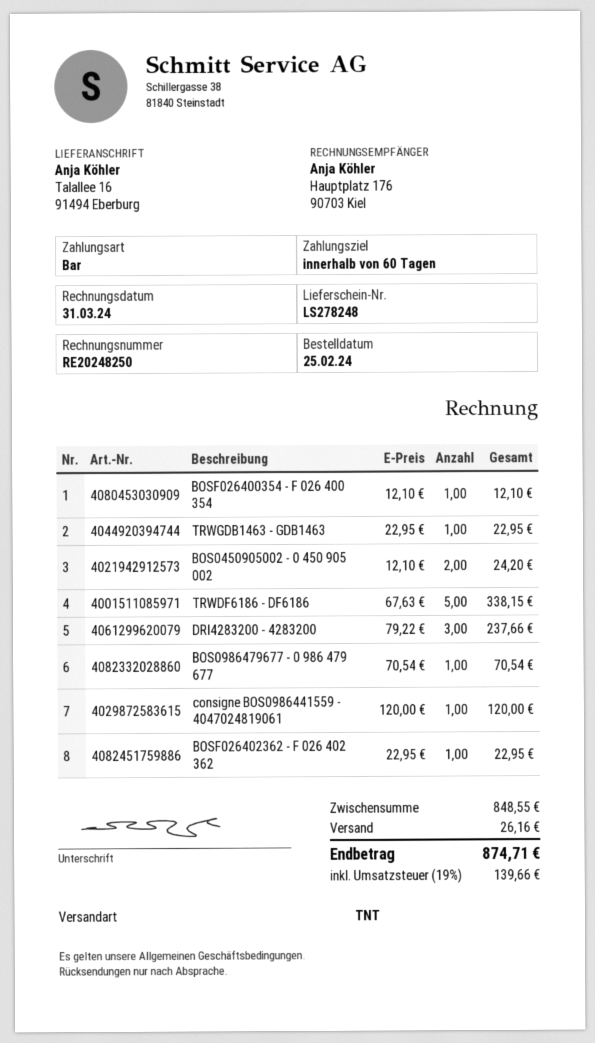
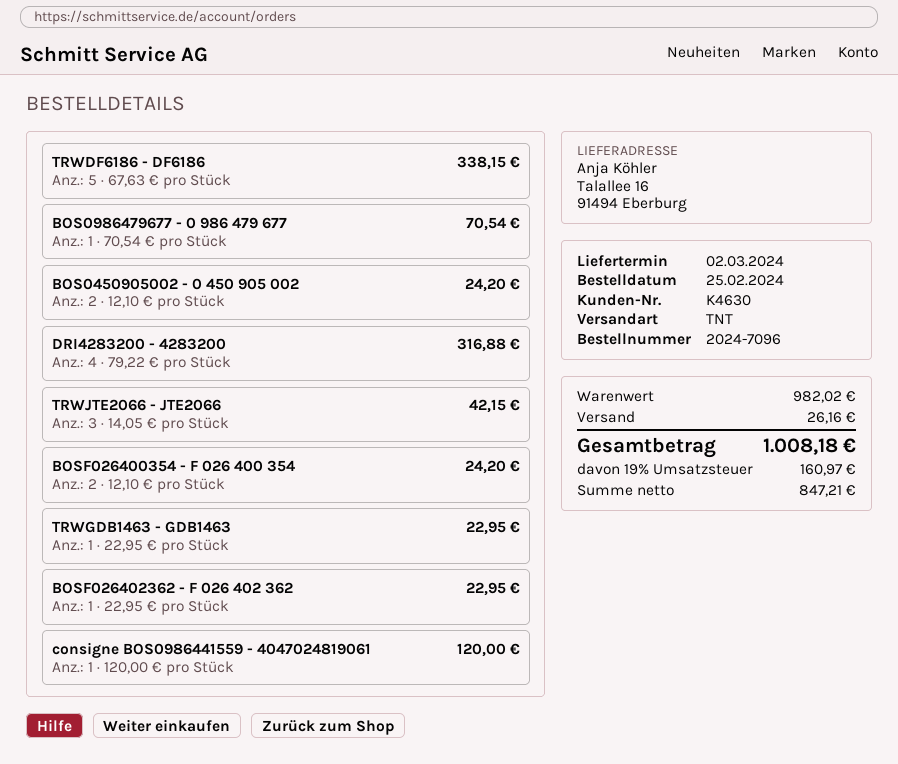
BOSF026400354 - F 026 400 354: 1 x 12.10 = 12.10 -> 2 x 12.10 = 24.20
DRI4283200 - 4283200: 3 x 79.22 = 237.66 -> 4 x 79.22 = 316.88
TRWJTE2066 - JTE2066: none -> 3 x 14.05 = 42.15
subtotal: 848.55 -> 982.02
tax: 19% = 139.66 -> 19% = 160.97
total: 874.71 -> 1008.18

